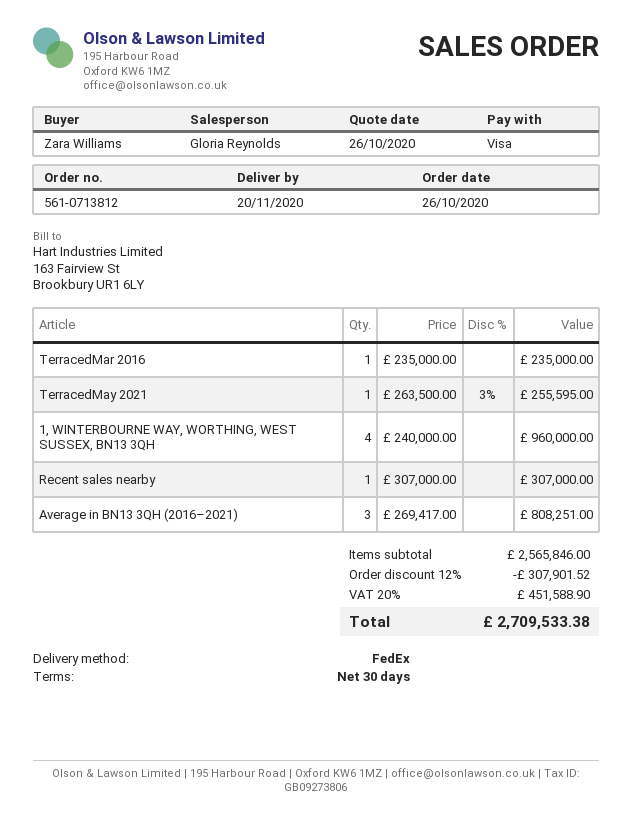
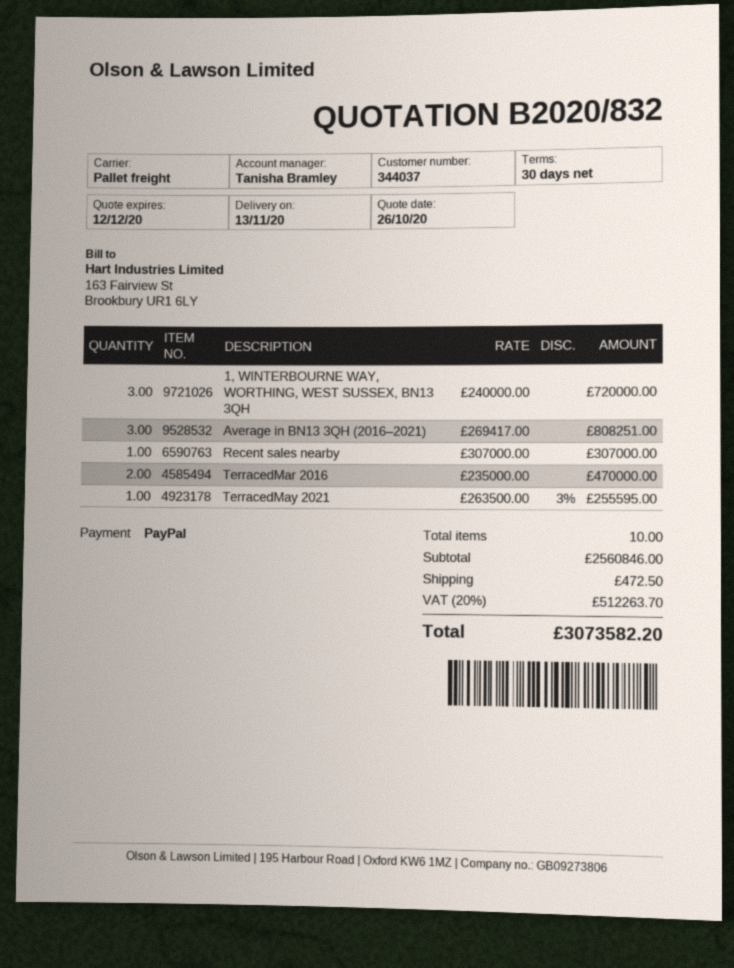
delivery date: 2020-11-20 -> 2020-11-13
sales rep: Gloria Reynolds -> Tanisha Bramley
payment method: Visa -> PayPal
shipping method: FedEx -> pallet freight
TerracedMar 2016: 1 x 235000.00 = 235000.00 -> 2 x 235000.00 = 470000.00
1, WINTERBOURNE WAY, WORTHING, WEST SUSSEX, BN13 3QH: 4 x 240000.00 = 960000.00 -> 3 x 240000.00 = 720000.00
subtotal: 2565846.00 -> 2560846.00
discount: 12% = 307901.52 -> none
shipping: none -> 472.50
tax: 20% = 451588.90 -> 20% = 512263.70
total: 2709533.38 -> 3073582.20

